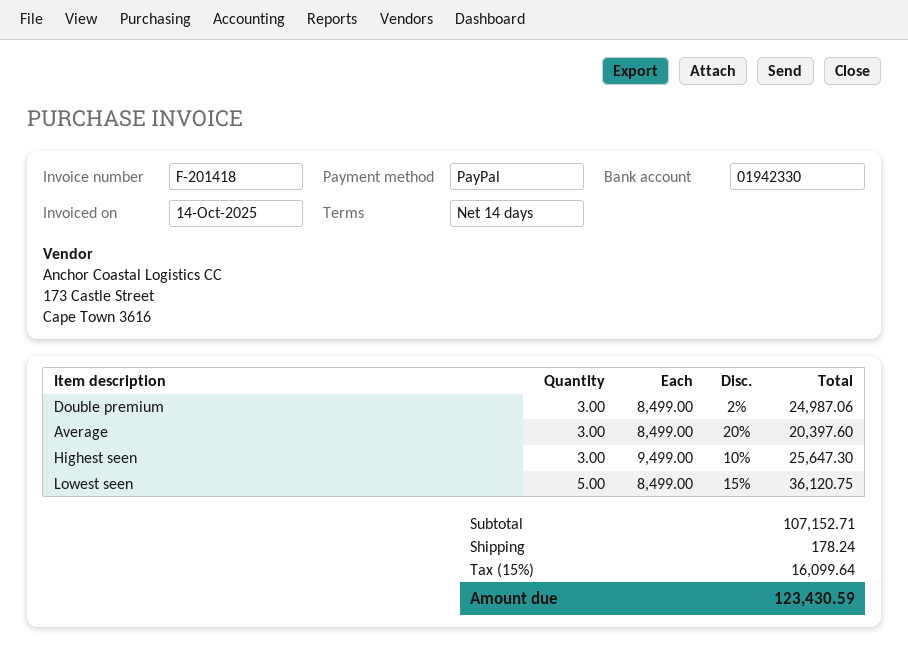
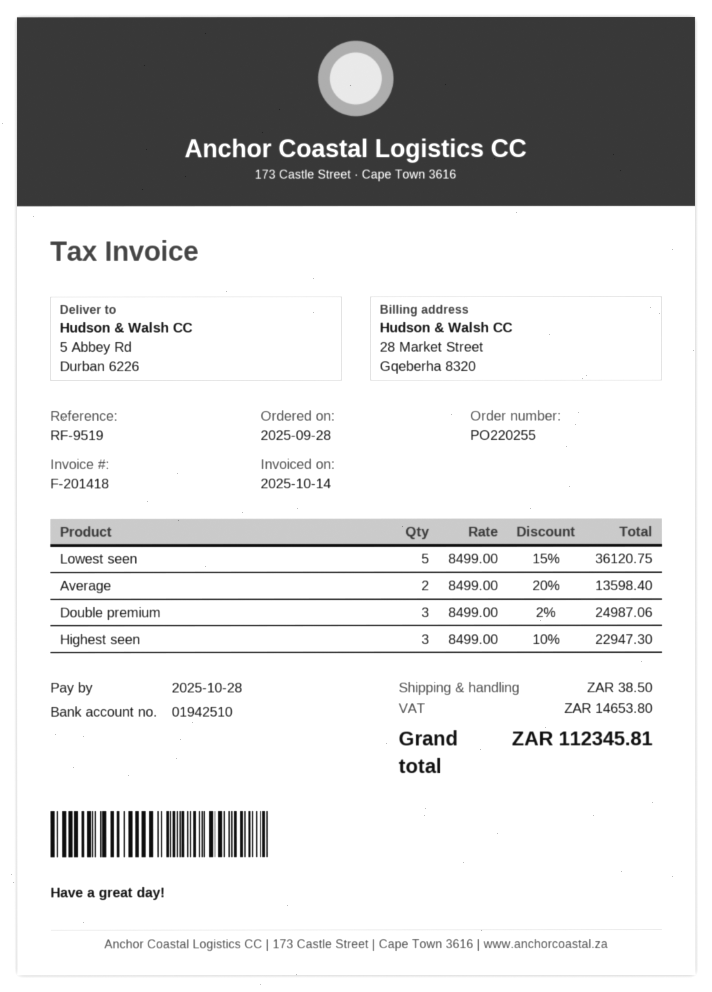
bank account: 01942330 -> 01942510
Average: 3 x 8499.00 - 20% = 20397.60 -> 2 x 8499.00 - 20% = 13598.40
Highest seen: 3 x 9499.00 - 10% = 25647.30 -> 3 x 8499.00 - 10% = 22947.30
shipping: 178.24 -> 38.50
tax: 16099.64 -> 14653.80
total: 123430.59 -> 112345.81

